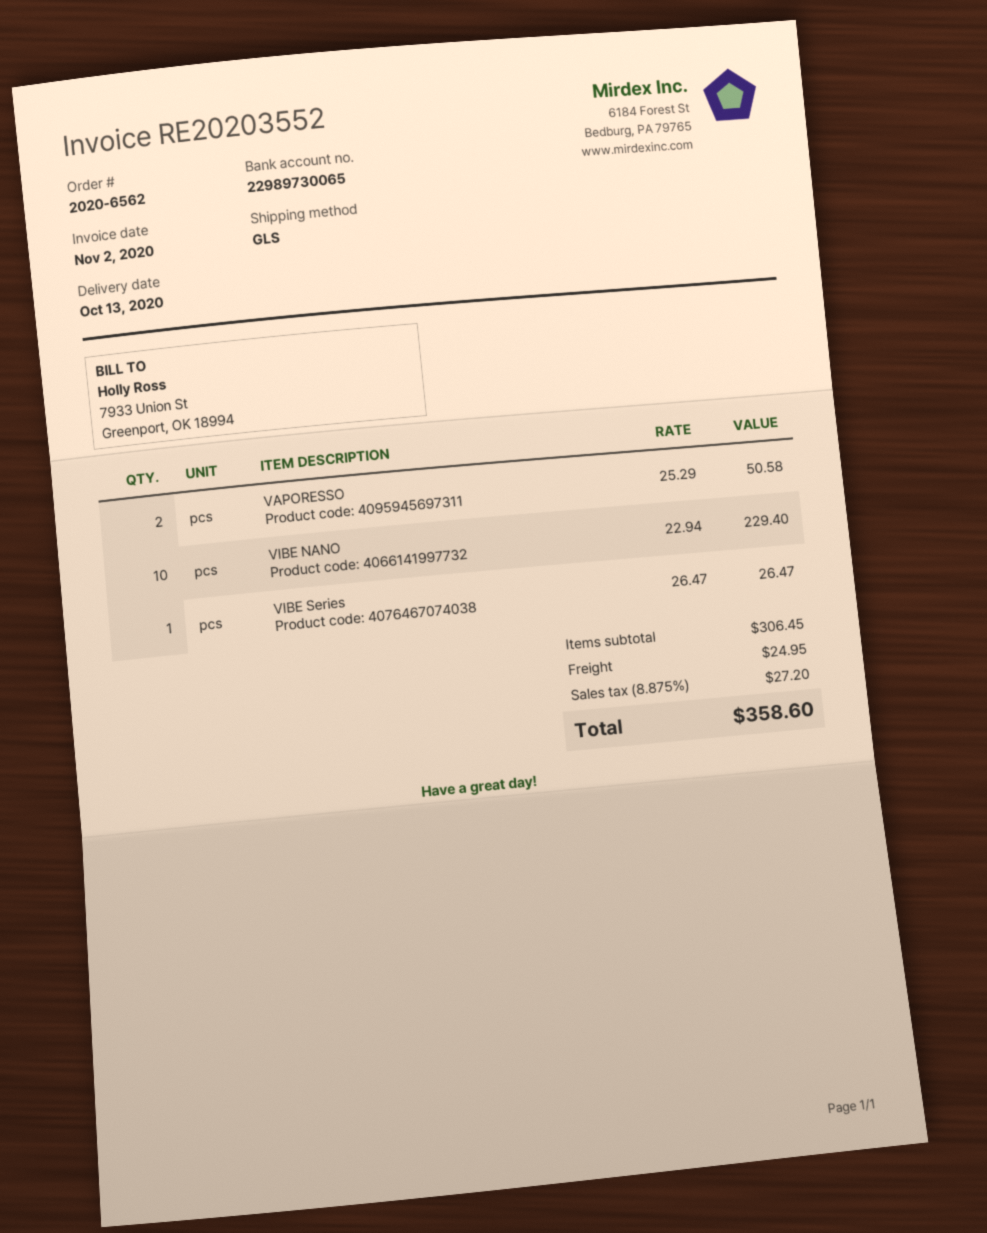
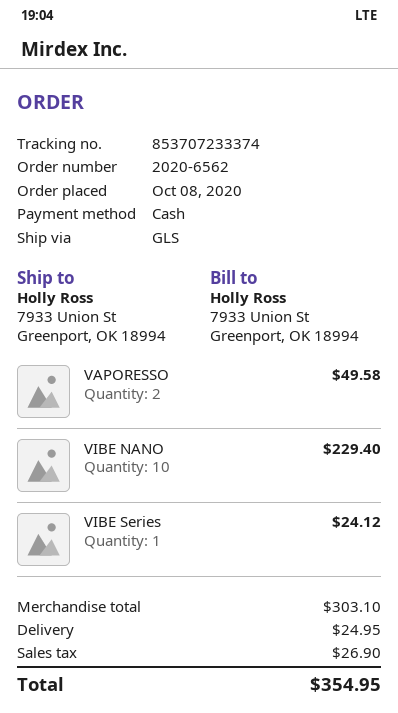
VAPORESSO: 2 for 50.58 -> 2 for 49.58
VIBE Series: 1 for 26.47 -> 1 for 24.12
subtotal: 306.45 -> 303.10
tax: 27.20 -> 26.90
total: 358.60 -> 354.95

